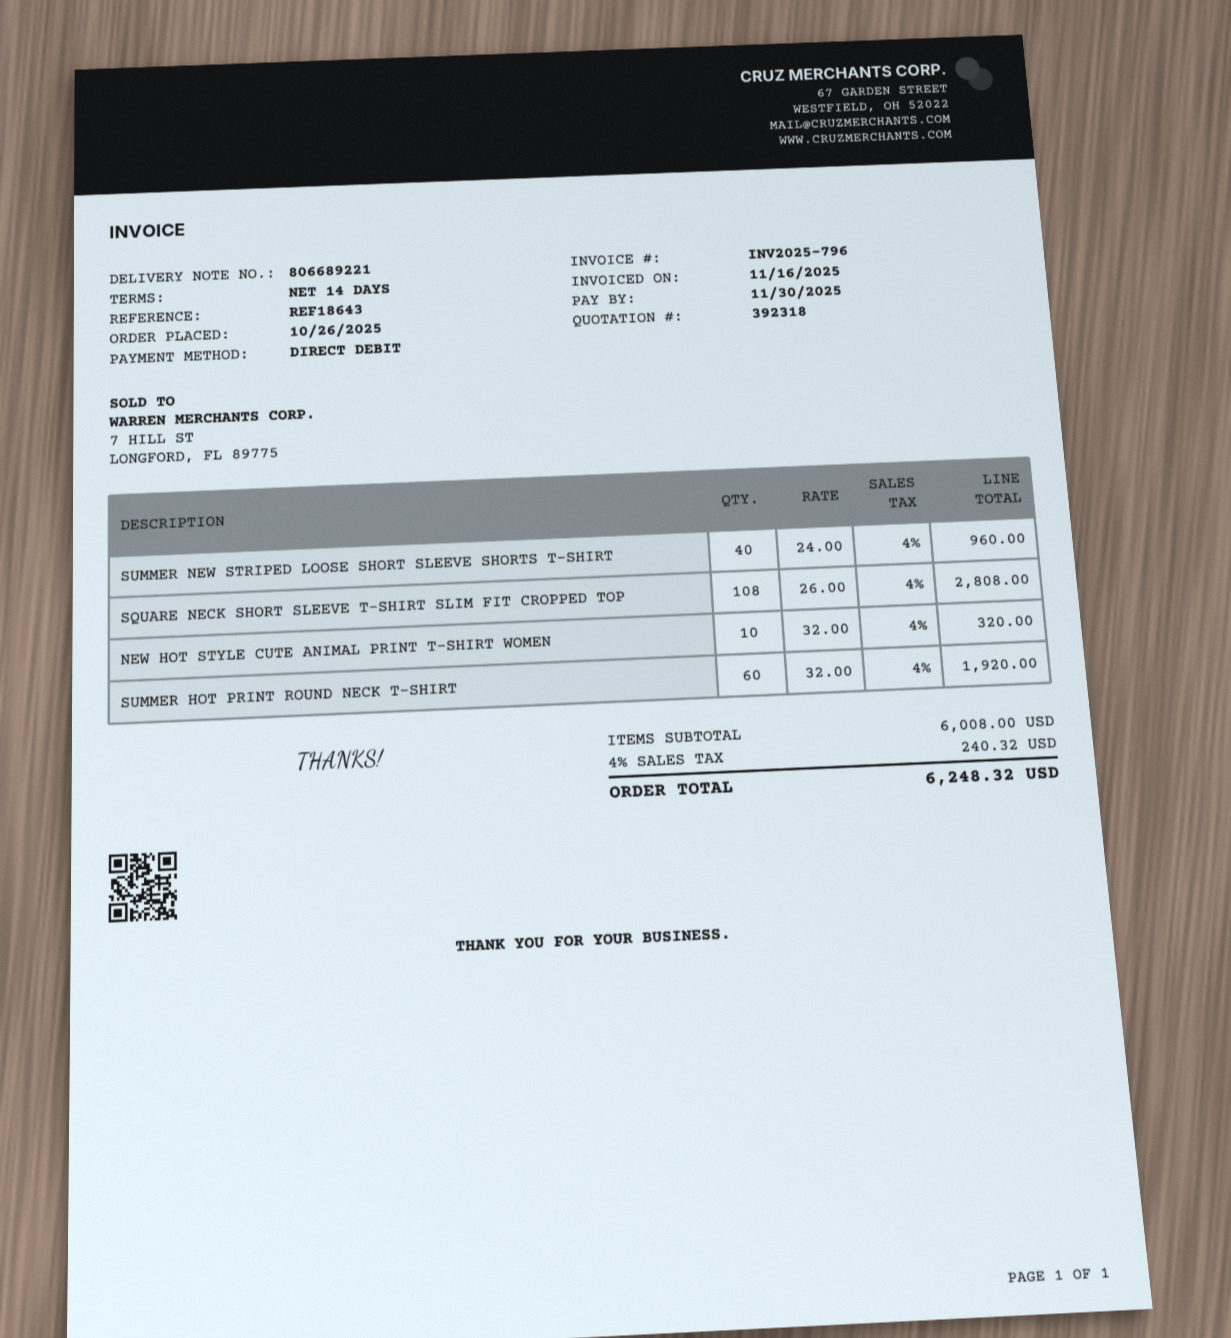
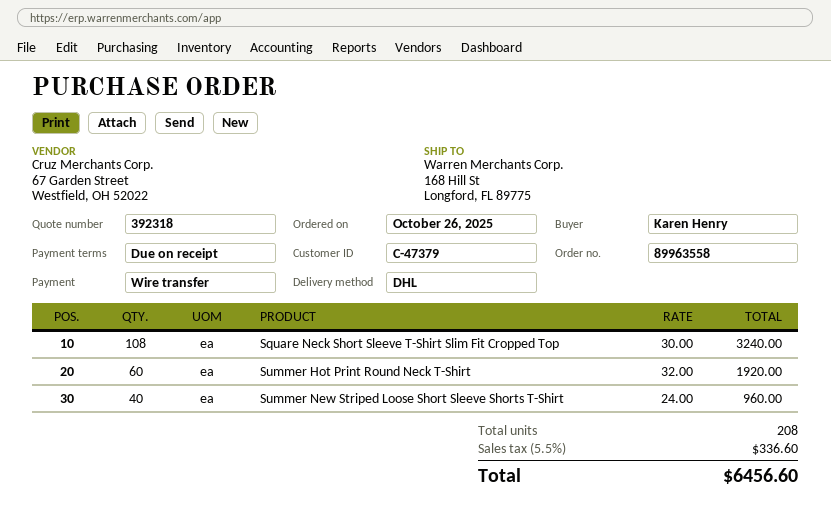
payment terms: 14 days -> on receipt
payment method: direct debit -> bank transfer
SQUARE NECK SHORT SLEEVE T-SHIRT SLIM FIT CROPPED TOP: 108 x 26.00 = 2808.00 -> 108 x 30.00 = 3240.00
NEW HOT STYLE CUTE ANIMAL PRINT T-SHIRT WOMEN: 10 x 32.00 = 320.00 -> none
tax: 4% = 240.32 -> 5.5% = 336.60
total: 6248.32 -> 6456.60

